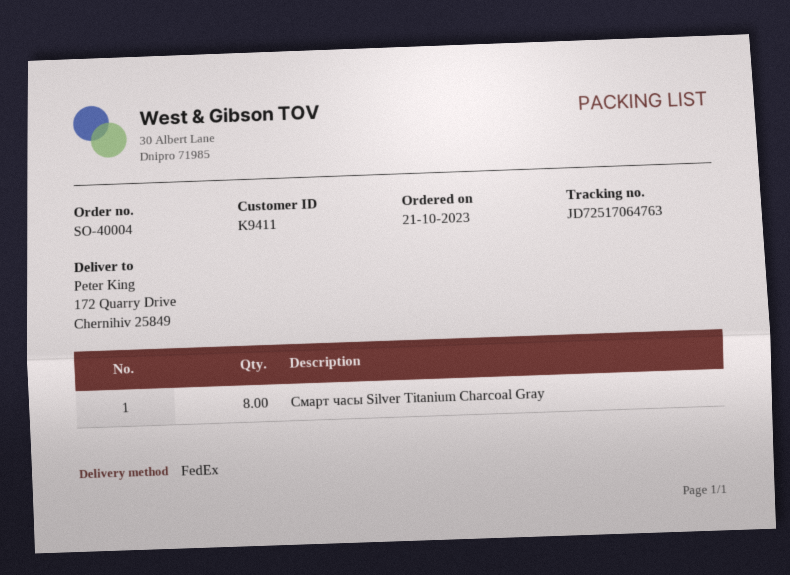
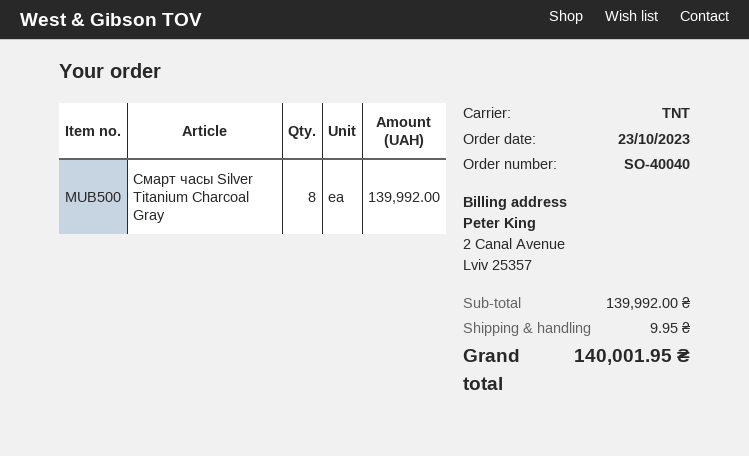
order number: SO-40004 -> SO-40040
order date: 2023-10-21 -> 2023-10-23
shipping method: FedEx -> TNT

